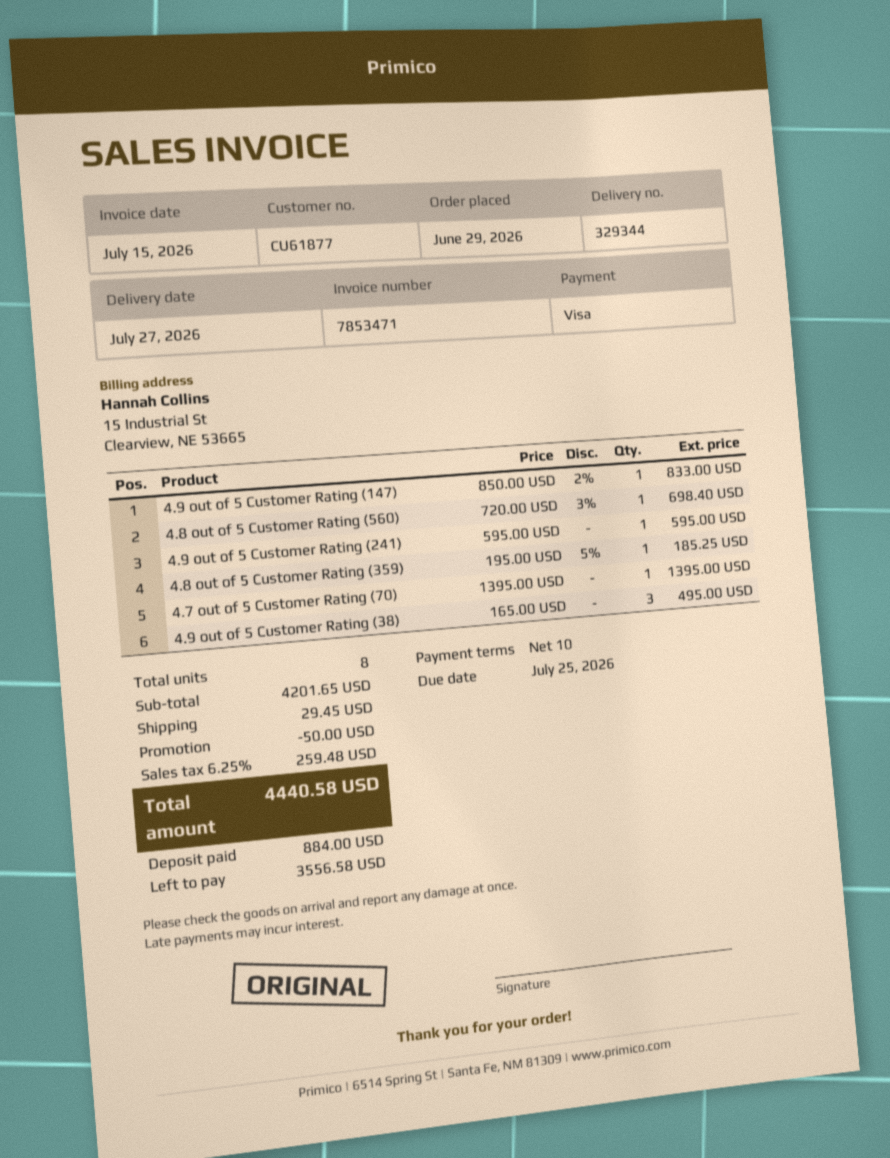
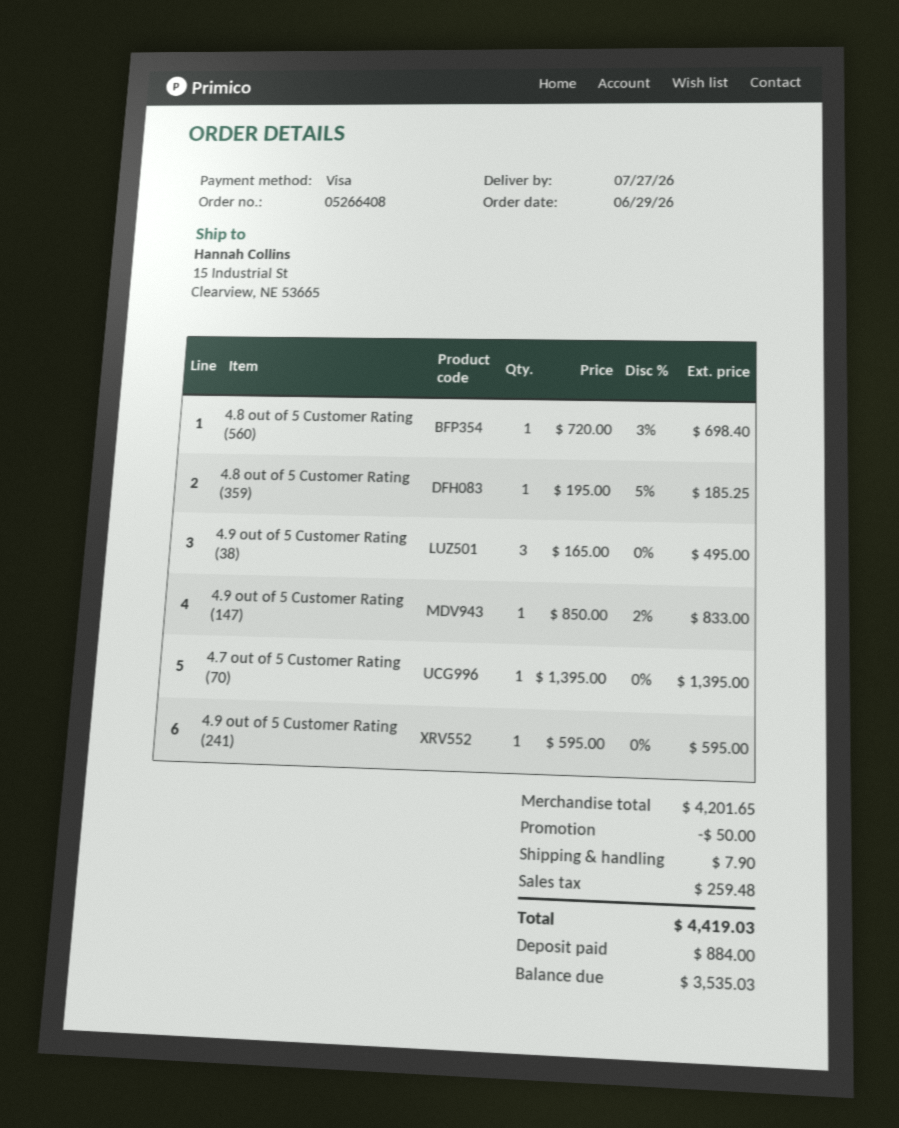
shipping: 29.45 -> 7.90
total: 4440.58 -> 4419.03
balance: 3556.58 -> 3535.03

